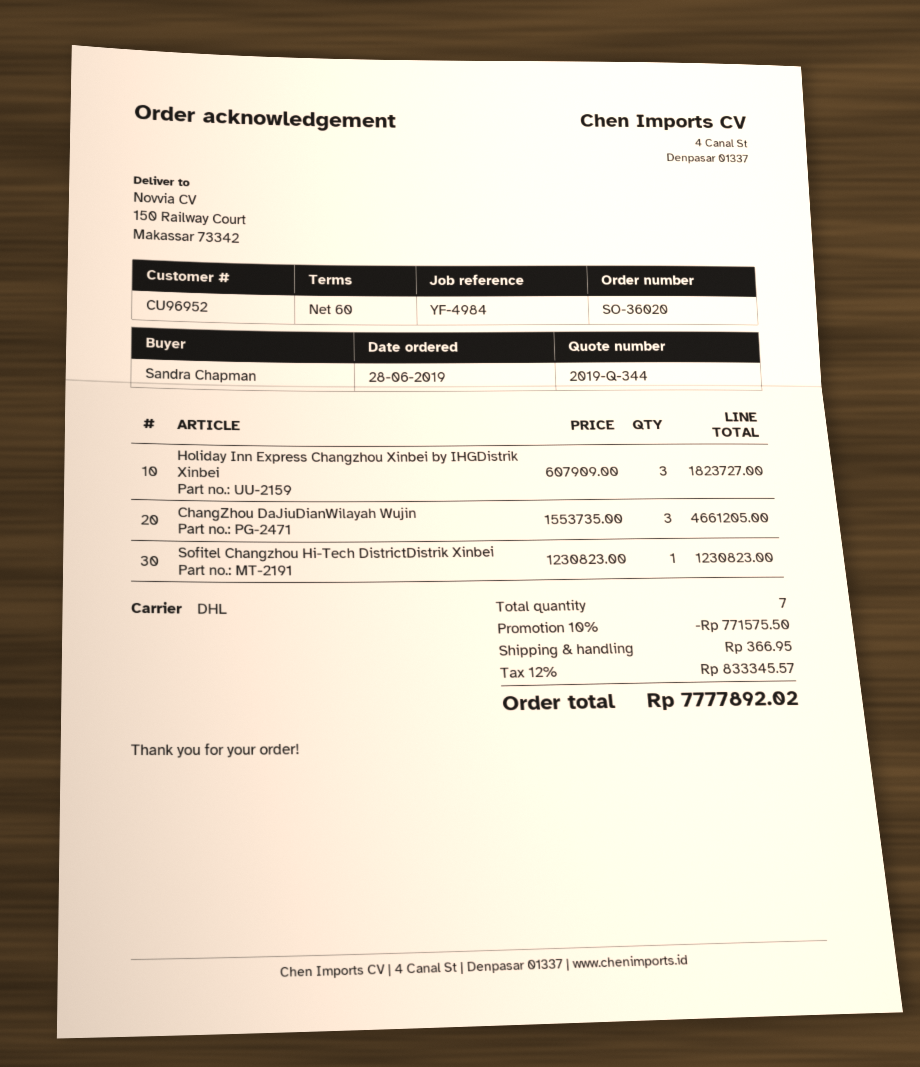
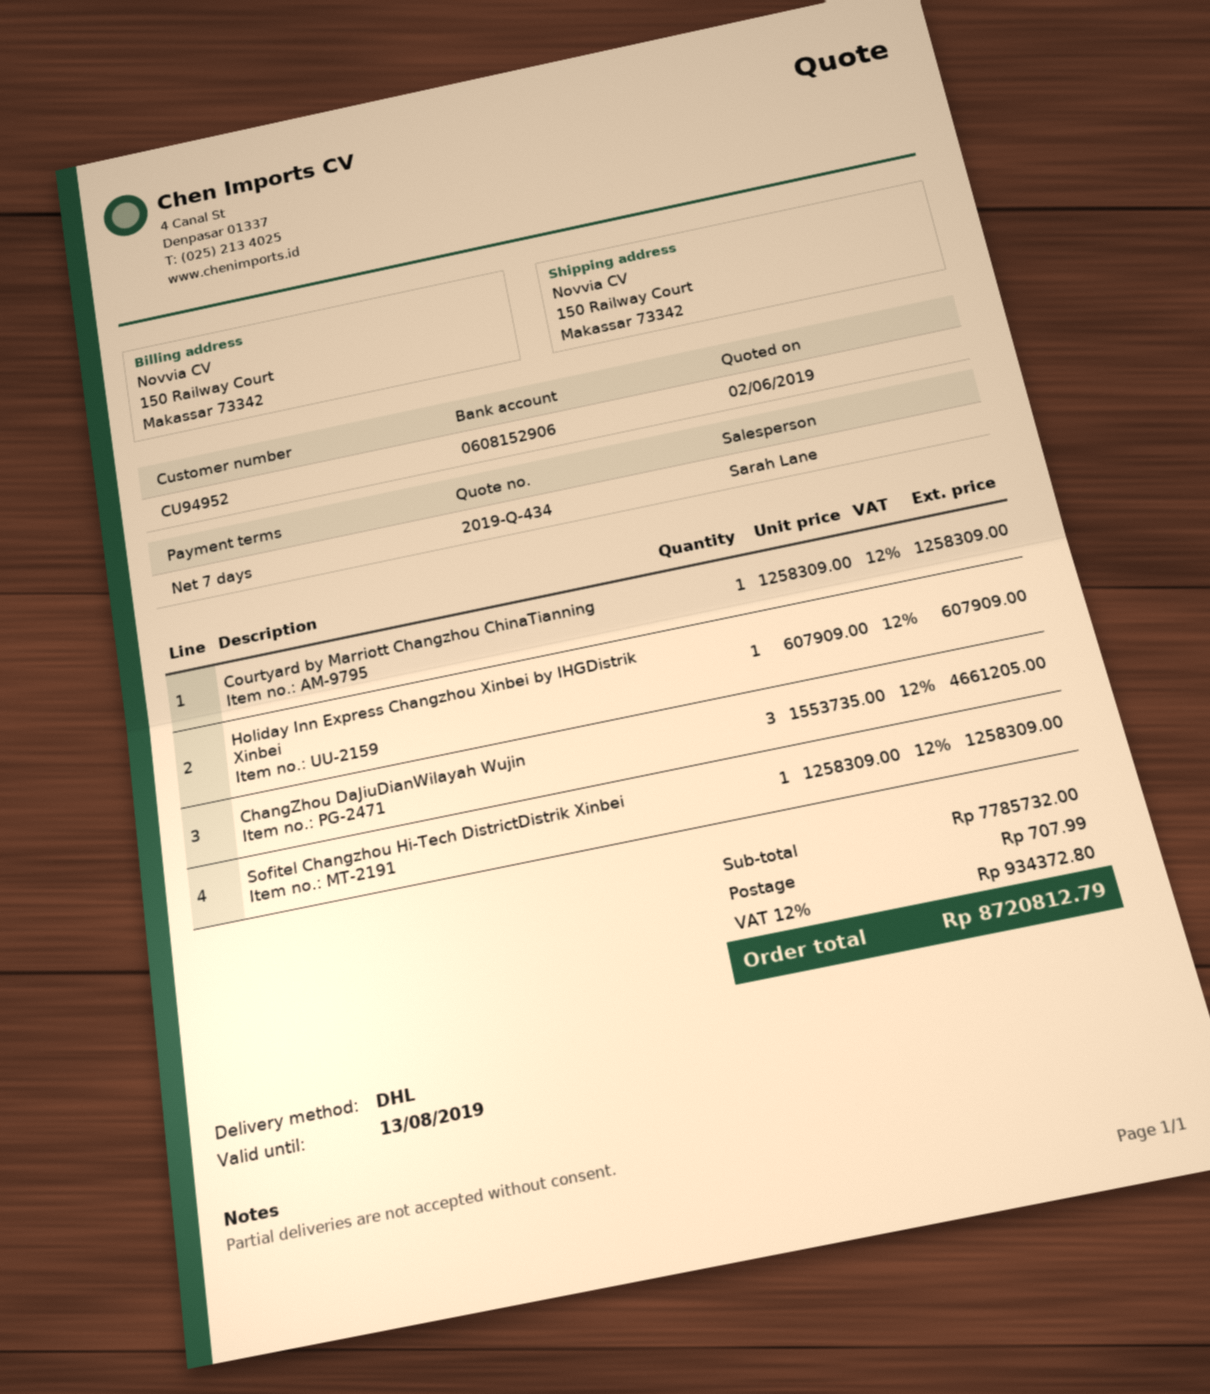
quote number: 2019-Q-344 -> 2019-Q-434
payment terms: 60 days -> 7 days
customer number: CU96952 -> CU94952
Holiday Inn Express Changzhou Xinbei by IHGDistrik Xinbei: 3 x 607909.00 = 1823727.00 -> 1 x 607909.00 = 607909.00
Sofitel Changzhou Hi-Tech DistrictDistrik Xinbei: 1 x 1230823.00 = 1230823.00 -> 1 x 1258309.00 = 1258309.00
Courtyard by Marriott Changzhou ChinaTianning: none -> 1 x 1258309.00 = 1258309.00
discount: 10% = 771575.50 -> none
shipping: 366.95 -> 707.99
tax: 12% = 833345.57 -> 12% = 934372.80
total: 7777892.02 -> 8720812.79

